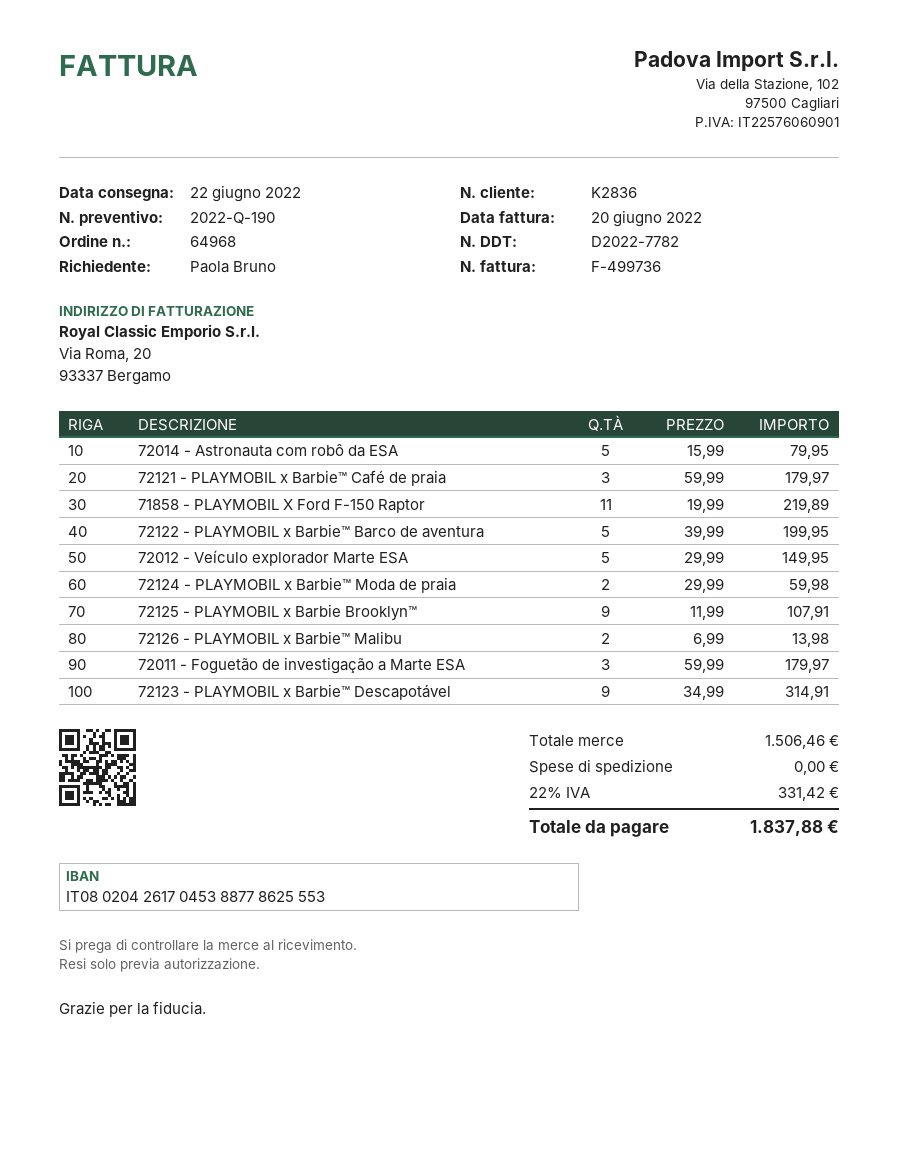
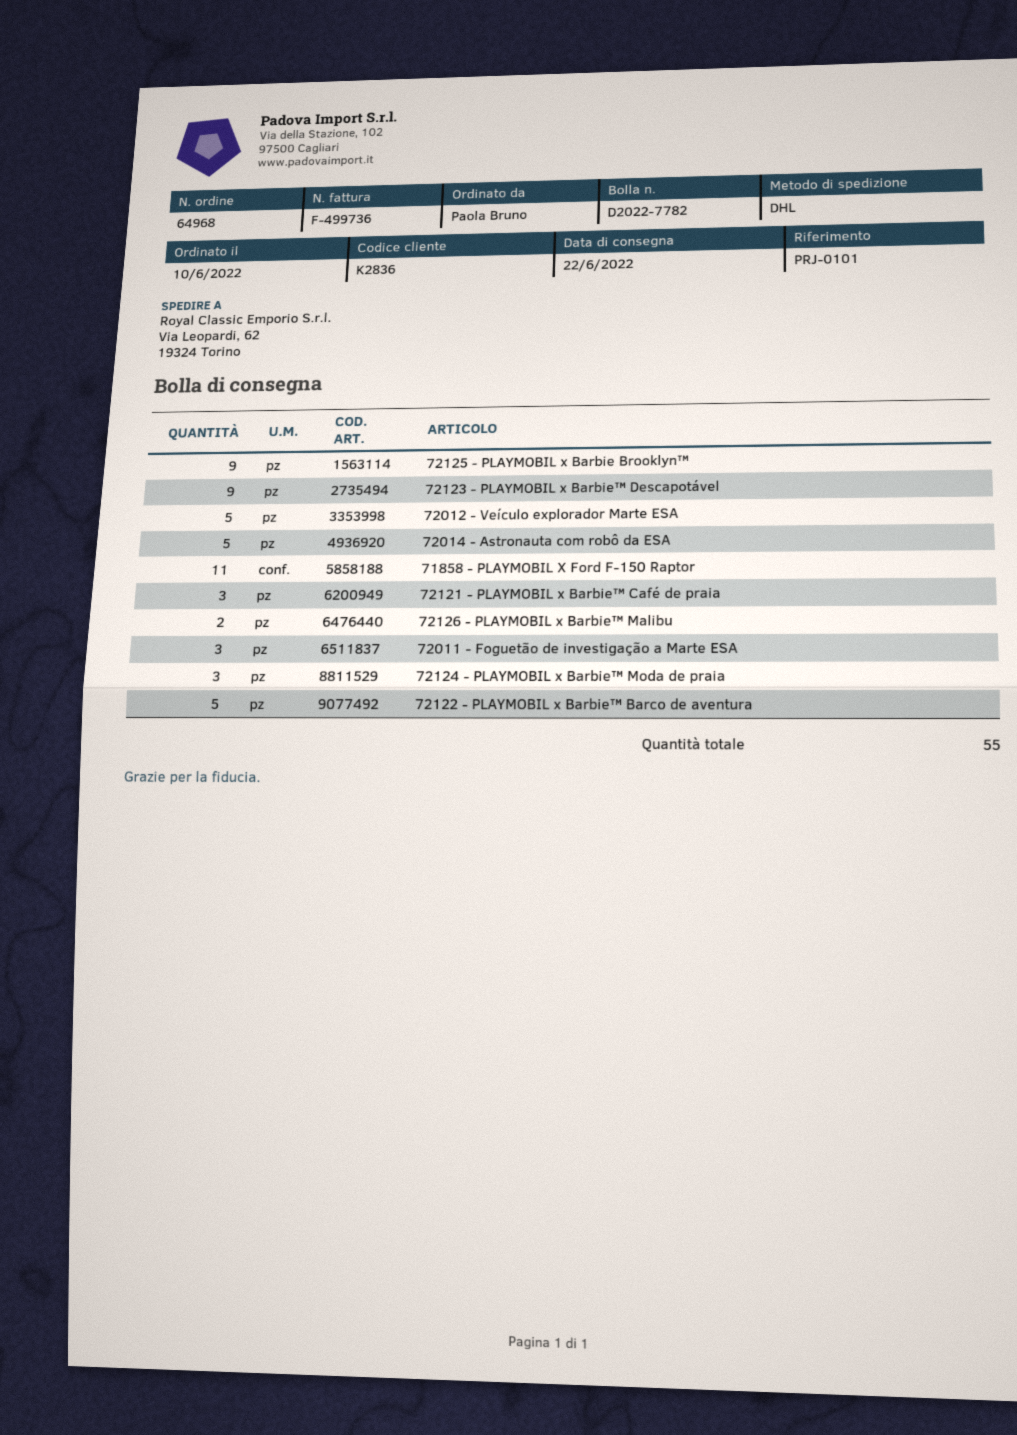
72124 - PLAYMOBIL x Barbie™ Moda de praia: 2 -> 3

